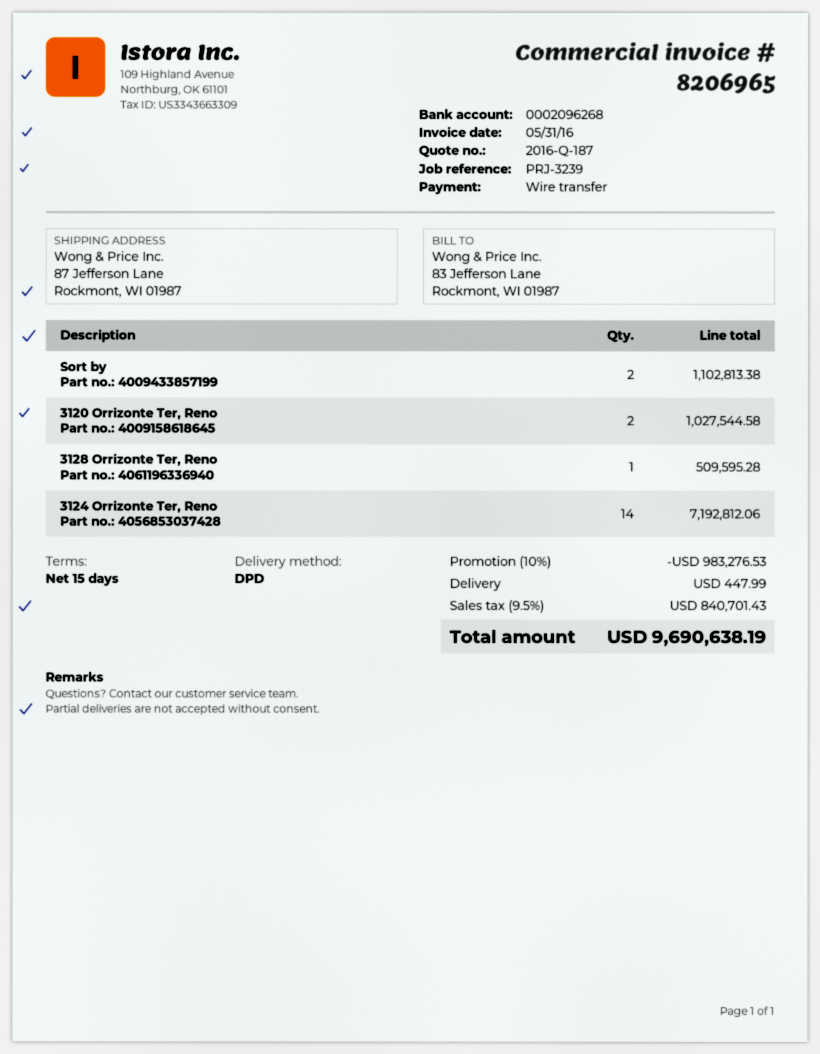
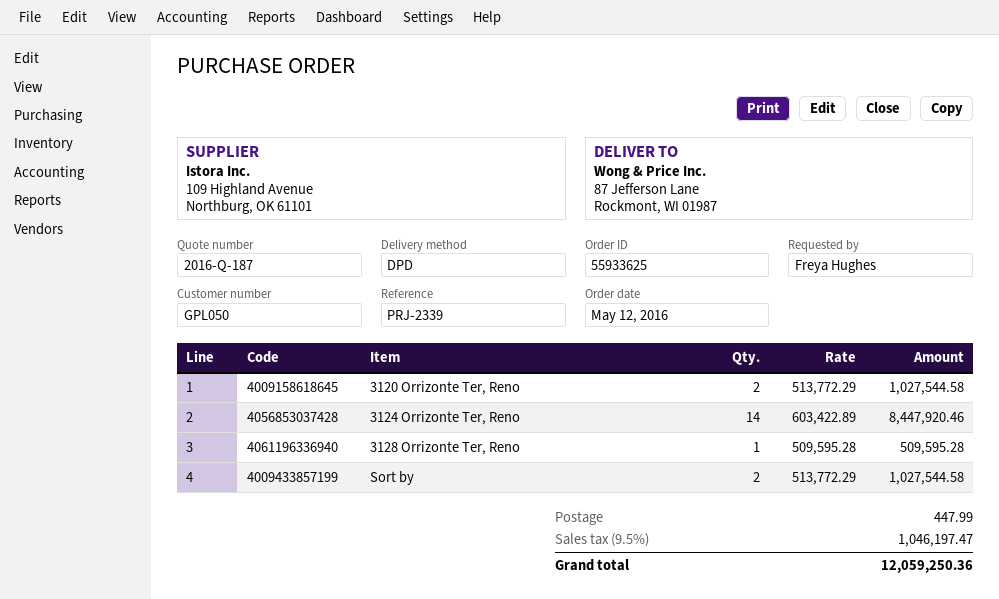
reference: PRJ-3239 -> PRJ-2339
Sort by: 2 for 1102813.38 -> 2 for 1027544.58
3124 Orrizonte Ter, Reno: 14 for 7192812.06 -> 14 for 8447920.46
discount: 10% = 983276.53 -> none
tax: 9.5% = 840701.43 -> 9.5% = 1046197.47
total: 9690638.19 -> 12059250.36

